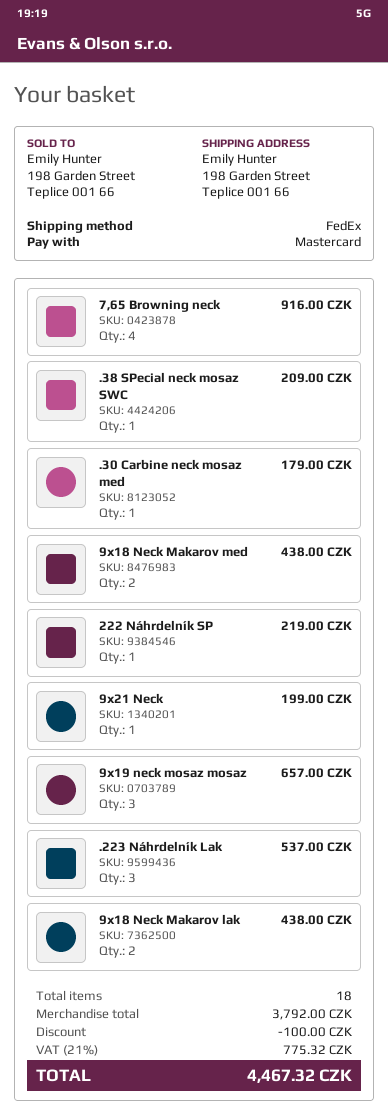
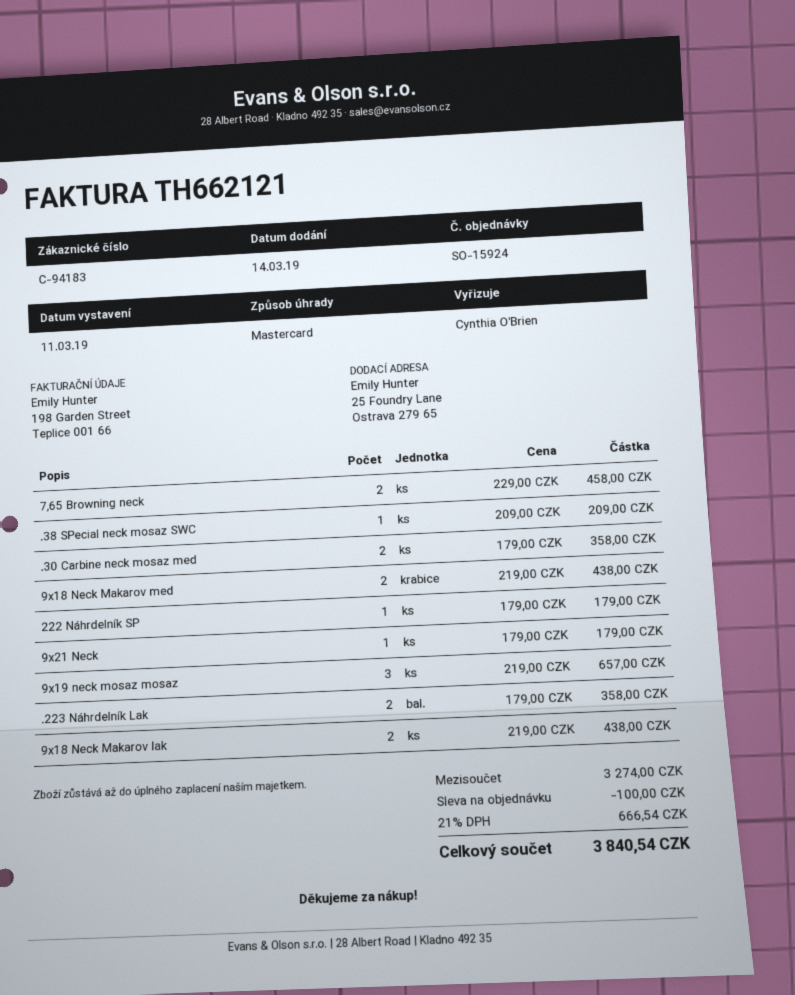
ship to: 198 Garden Street, Teplice 001 66 -> 25 Foundry Lane, Ostrava 279 65
7,65 Browning neck: 4 for 916.00 -> 2 for 458.00
.30 Carbine neck mosaz med: 1 for 179.00 -> 2 for 358.00
222 Náhrdelník SP: 1 for 219.00 -> 1 for 179.00
9x21 Neck: 1 for 199.00 -> 1 for 179.00
.223 Náhrdelník Lak: 3 for 537.00 -> 2 for 358.00
subtotal: 3792.00 -> 3274.00
tax: 21% = 775.32 -> 21% = 666.54
total: 4467.32 -> 3840.54

